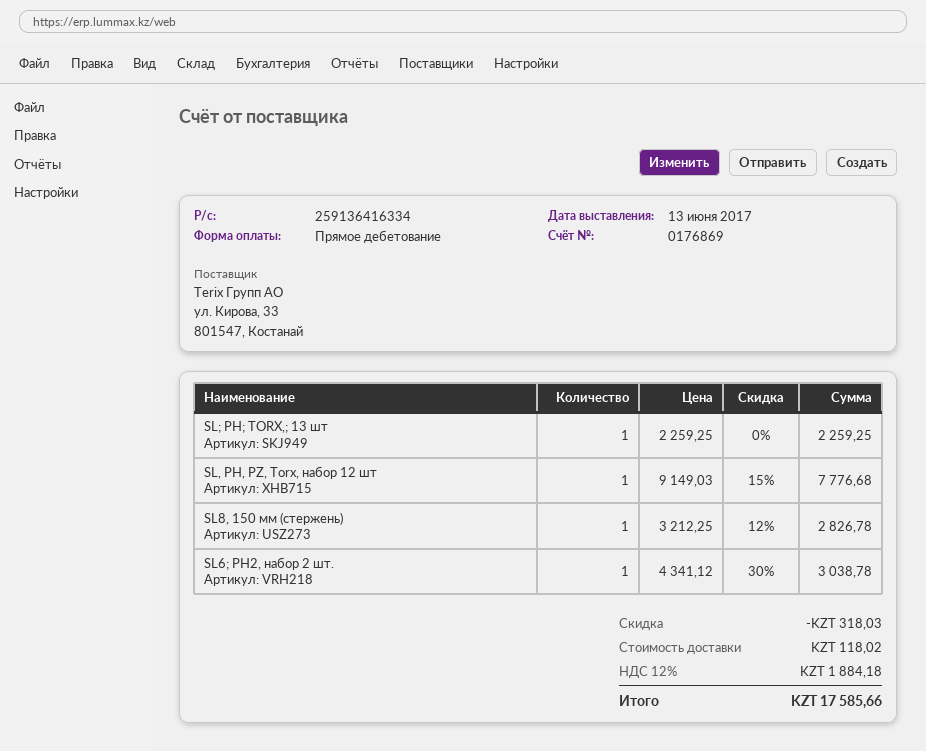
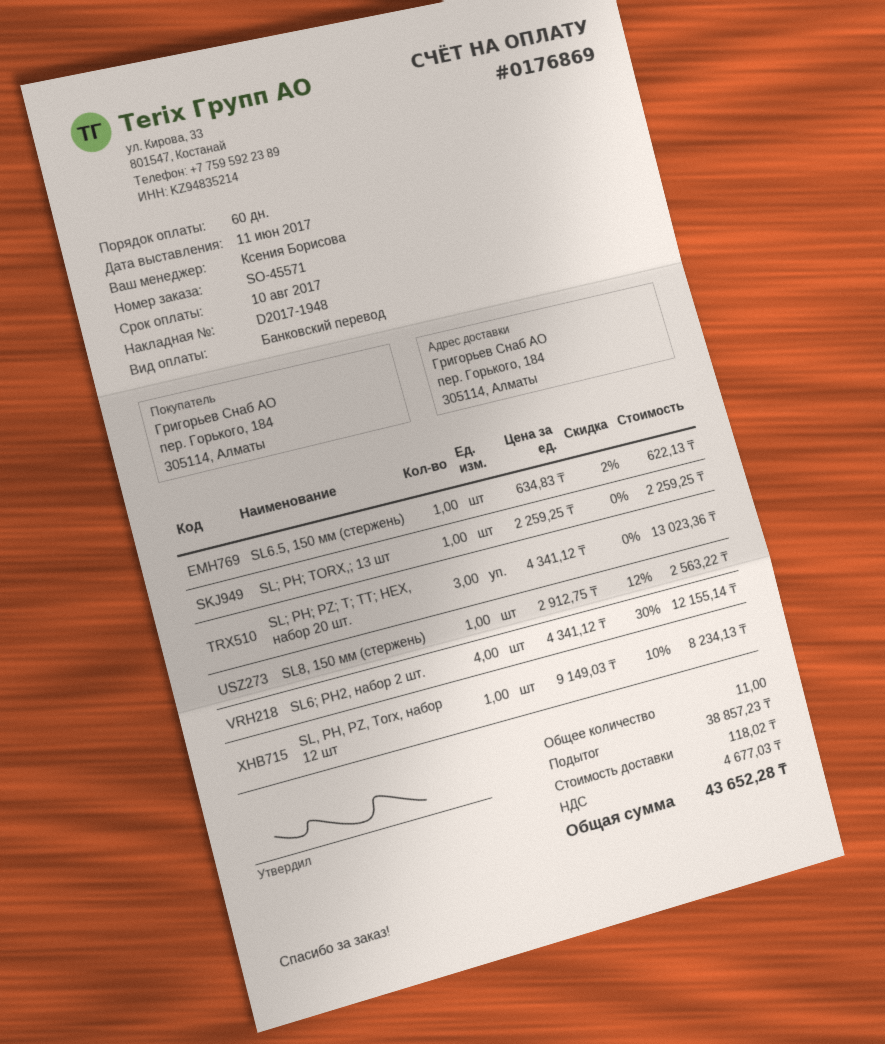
invoice date: 2017-06-13 -> 2017-06-11
payment method: direct debit -> bank transfer
SL, PH, PZ, Torx, набор 12 шт: 1 x 9149.03 - 15% = 7776.68 -> 1 x 9149.03 - 10% = 8234.13
SL8, 150 мм (стержень): 1 x 3212.25 - 12% = 2826.78 -> 1 x 2912.75 - 12% = 2563.22
SL6; PH2, набор 2 шт.: 1 x 4341.12 - 30% = 3038.78 -> 4 x 4341.12 - 30% = 12155.14
SL6.5, 150 мм (стержень): none -> 1 x 634.83 - 2% = 622.13
SL; PH; PZ; T; TT; HEX, набор 20 шт.: none -> 3 x 4341.12 = 13023.36
discount: 318.03 -> none
tax: 1884.18 -> 4677.03
total: 17585.66 -> 43652.28

